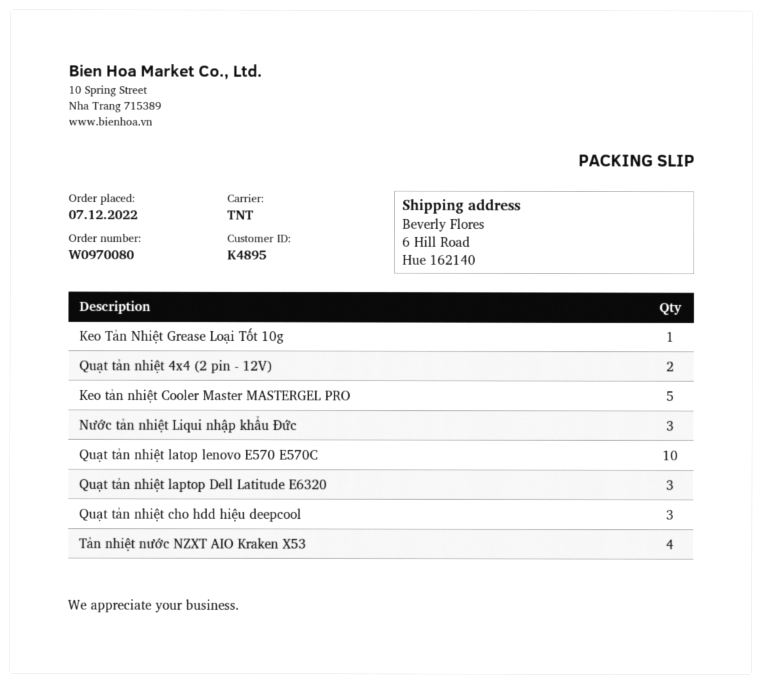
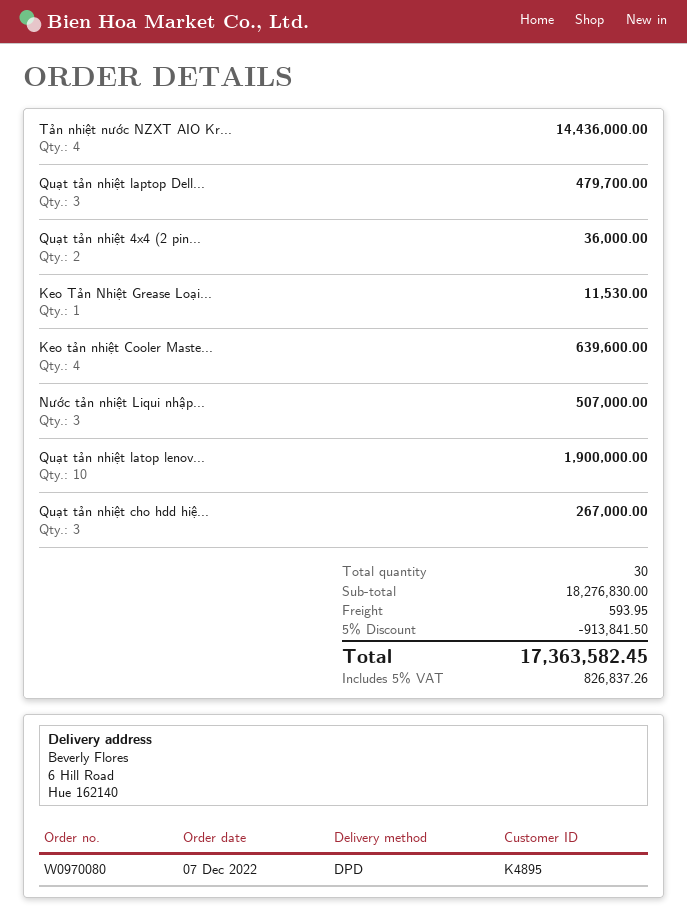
shipping method: TNT -> DPD
Keo tản nhiệt Cooler Master MASTERGEL PRO: 5 -> 4

